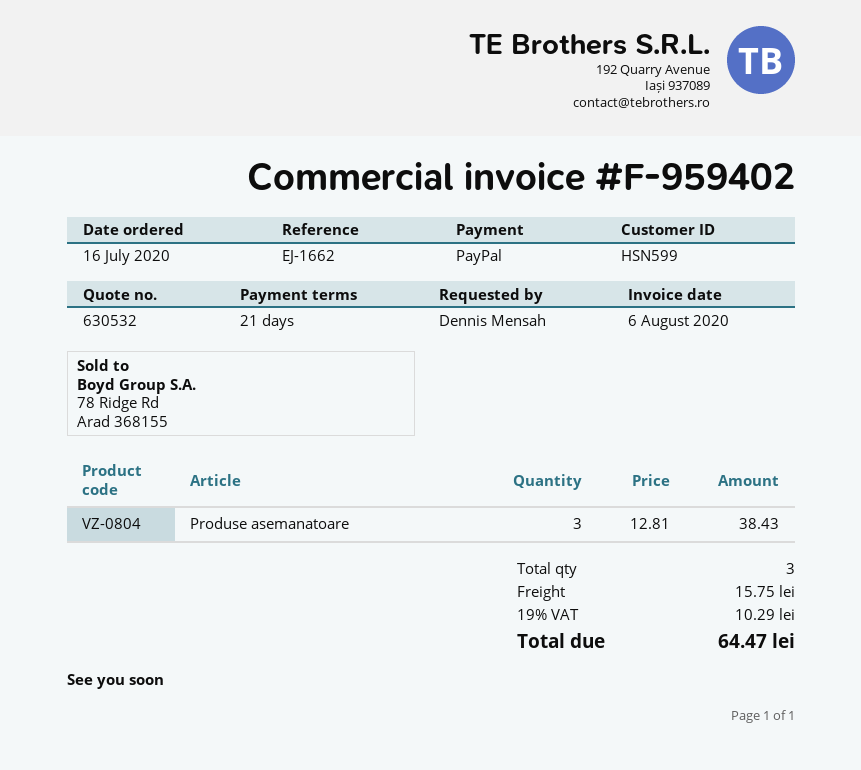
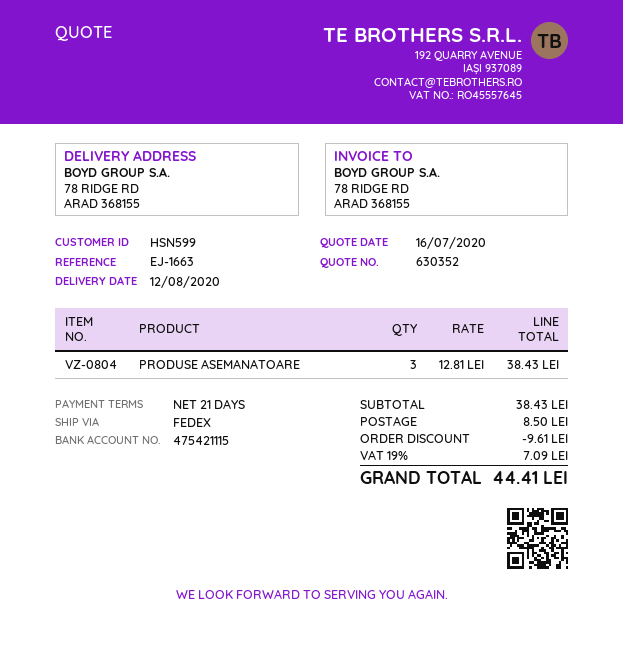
quote number: 630532 -> 630352
reference: EJ-1662 -> EJ-1663
discount: none -> 9.61
shipping: 15.75 -> 8.50
tax: 19% = 10.29 -> 19% = 7.09
total: 64.47 -> 44.41

